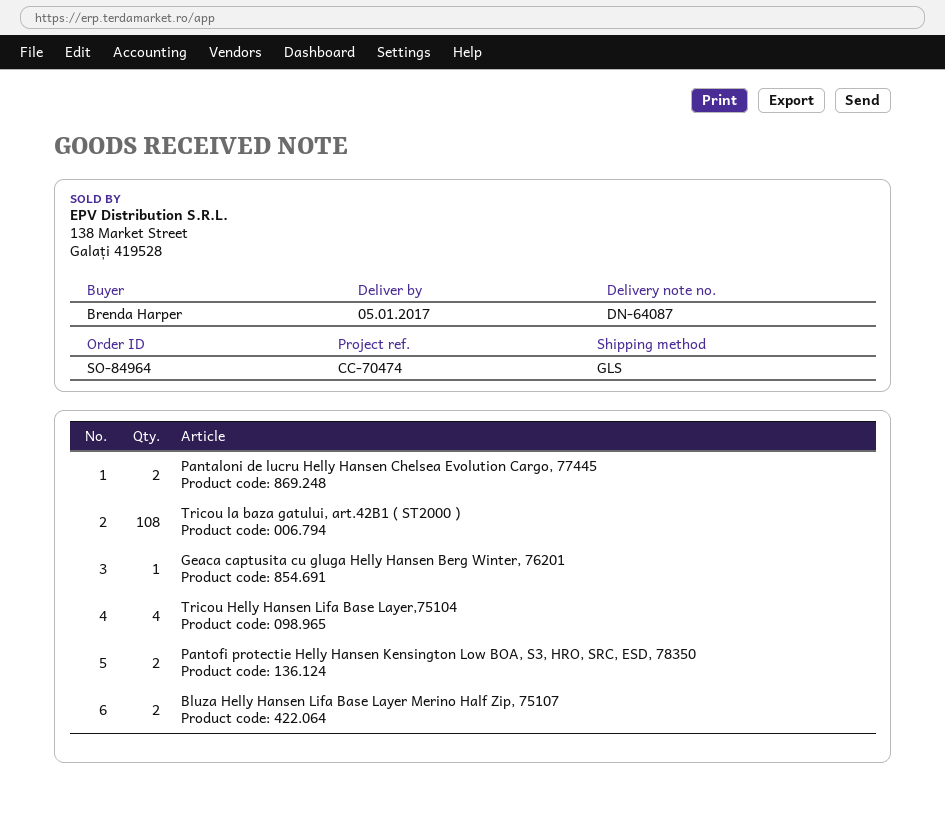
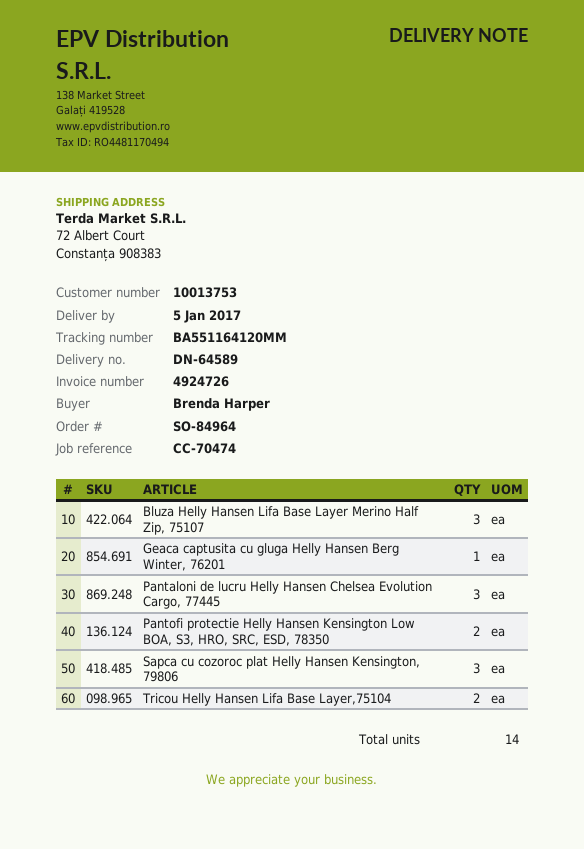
delivery note number: DN-64087 -> DN-64589
Pantaloni de lucru Helly Hansen Chelsea Evolution Cargo, 77445: 2 -> 3
Tricou la baza gatului, art.42B1 ( ST2000 ): 108 -> none
Tricou Helly Hansen Lifa Base Layer,75104: 4 -> 2
Bluza Helly Hansen Lifa Base Layer Merino Half Zip, 75107: 2 -> 3
Sapca cu cozoroc plat Helly Hansen Kensington, 79806: none -> 3

